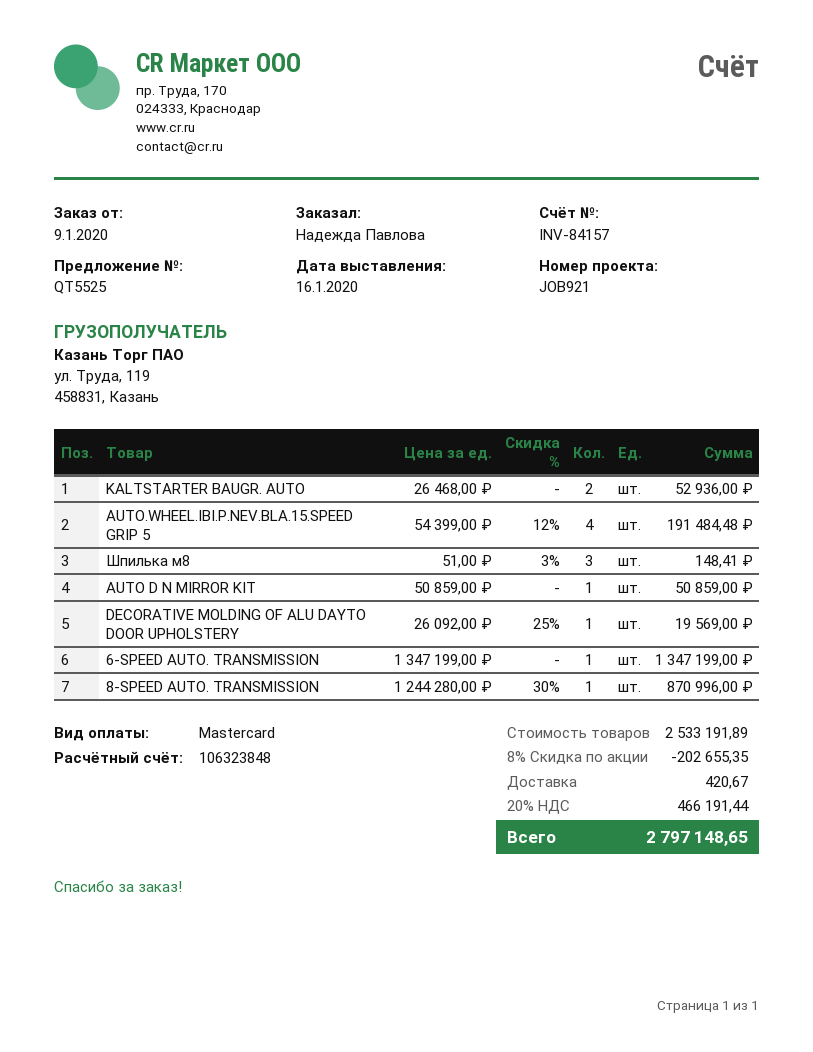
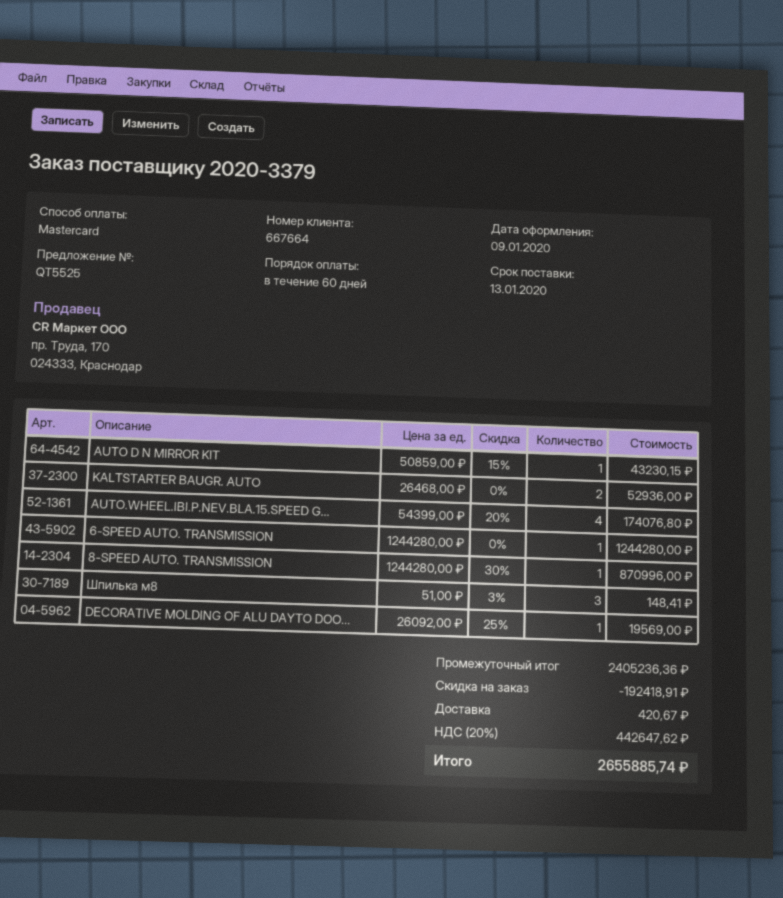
AUTO.WHEEL.IBI.P.NEV.BLA.15.SPEED GRIP 5: 4 x 54399.00 - 12% = 191484.48 -> 4 x 54399.00 - 20% = 174076.80
AUTO D N MIRROR KIT: 1 x 50859.00 = 50859.00 -> 1 x 50859.00 - 15% = 43230.15
6-SPEED AUTO. TRANSMISSION: 1 x 1347199.00 = 1347199.00 -> 1 x 1244280.00 = 1244280.00
subtotal: 2533191.89 -> 2405236.36
discount: 202655.35 -> 192418.91
tax: 20% = 466191.44 -> 20% = 442647.62
total: 2797148.65 -> 2655885.74

